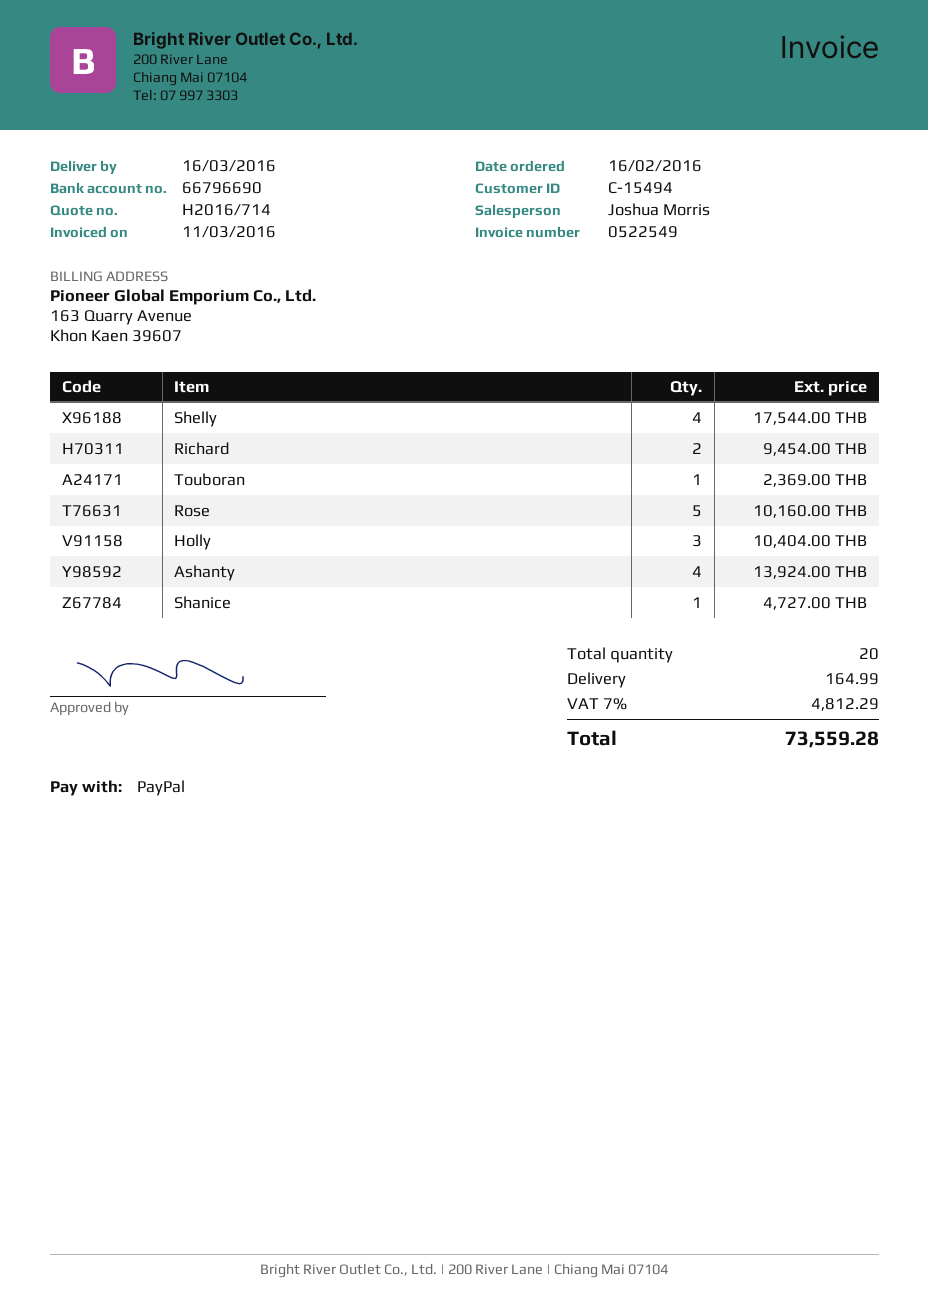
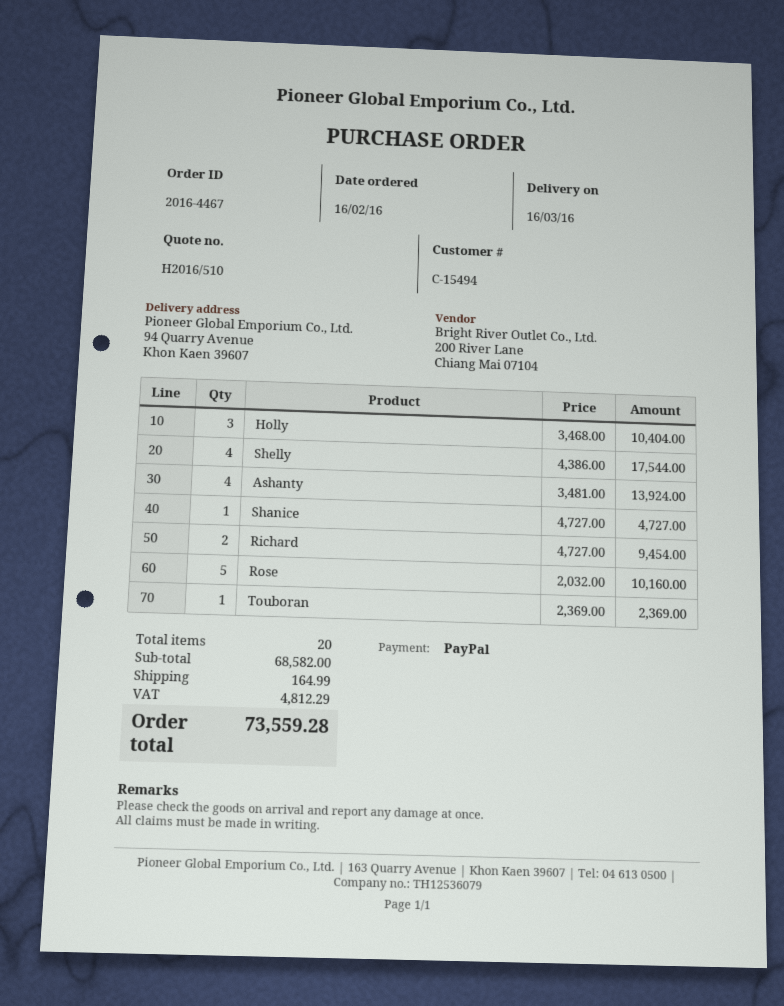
quote number: H2016/714 -> H2016/510

